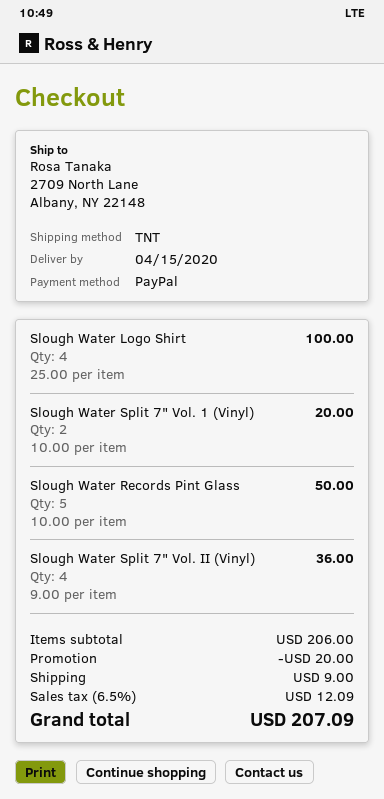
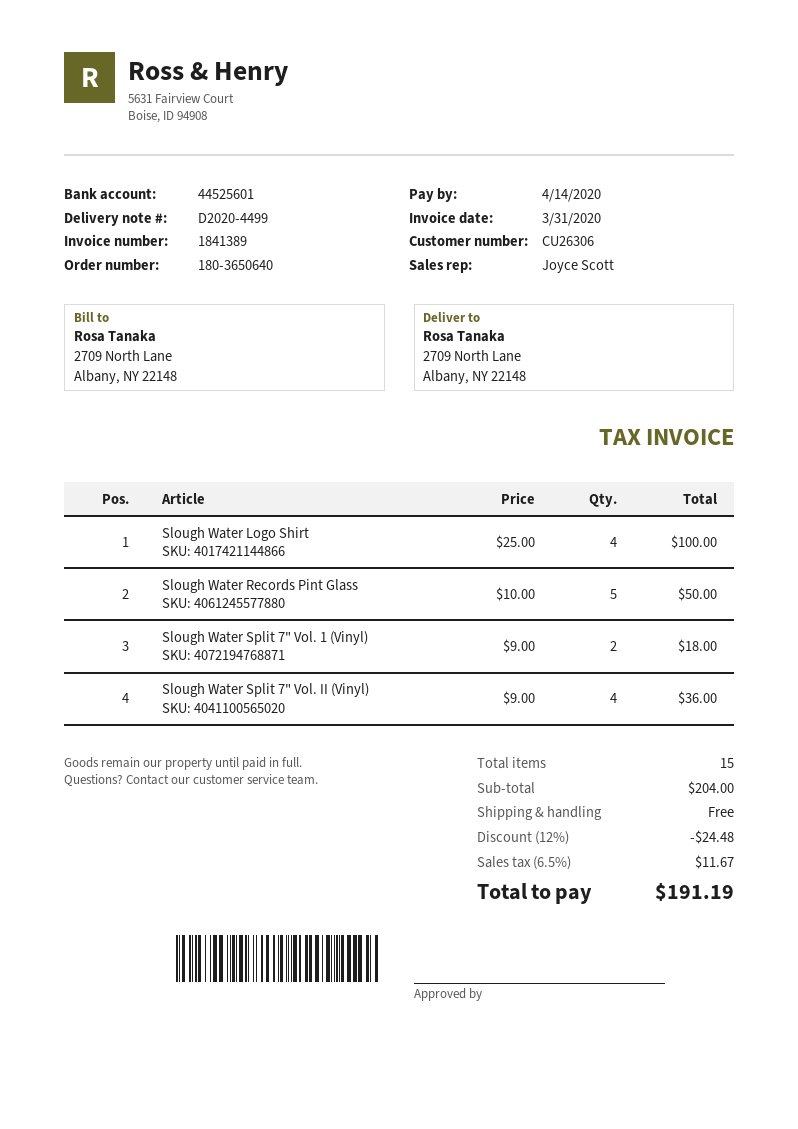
Slough Water Split 7" Vol. 1 (Vinyl): 2 x 10.00 = 20.00 -> 2 x 9.00 = 18.00
subtotal: 206.00 -> 204.00
discount: 20.00 -> 24.48
shipping: 9.00 -> 0.00
tax: 6.5% = 12.09 -> 6.5% = 11.67
total: 207.09 -> 191.19

